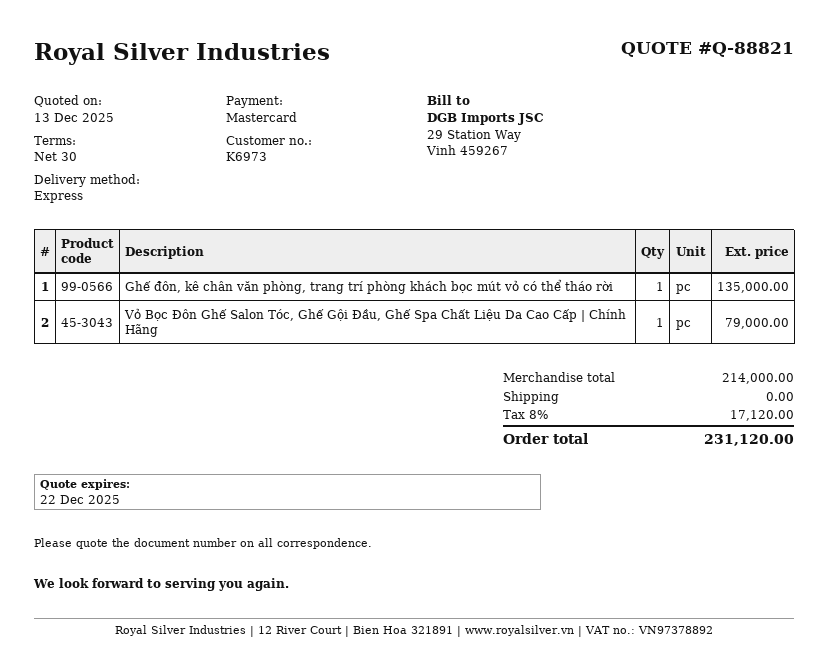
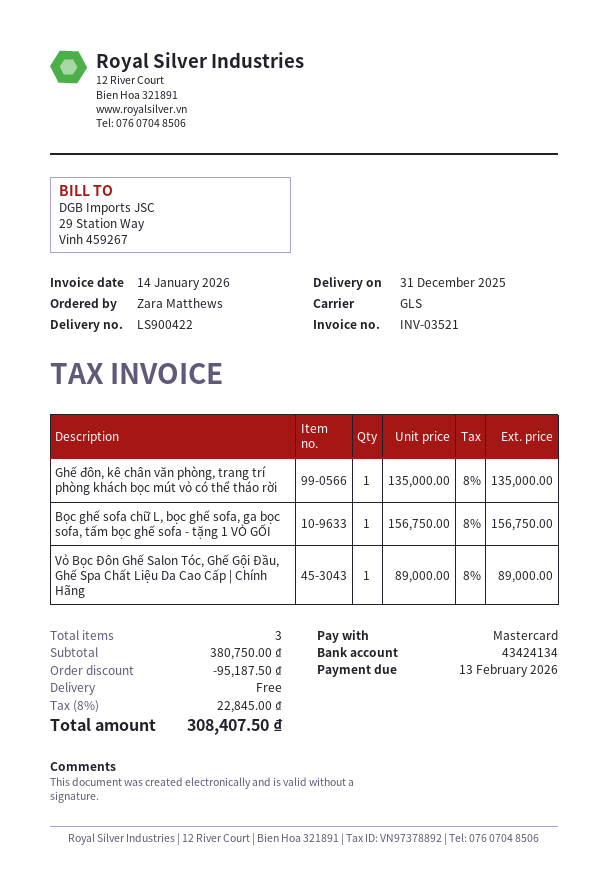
shipping method: express -> GLS
Vỏ Bọc Đôn Ghế Salon Tóc, Ghế Gội Đầu, Ghế Spa Chất Liệu Da Cao Cấp | Chính Hãng: 1 for 79000.00 -> 1 for 89000.00
Bọc ghế sofa chữ L, bọc ghế sofa, ga bọc sofa, tấm bọc ghế sofa - tặng 1 VỎ GỐI: none -> 1 for 156750.00
subtotal: 214000.00 -> 380750.00
discount: none -> 95187.50
tax: 8% = 17120.00 -> 8% = 22845.00
total: 231120.00 -> 308407.50

